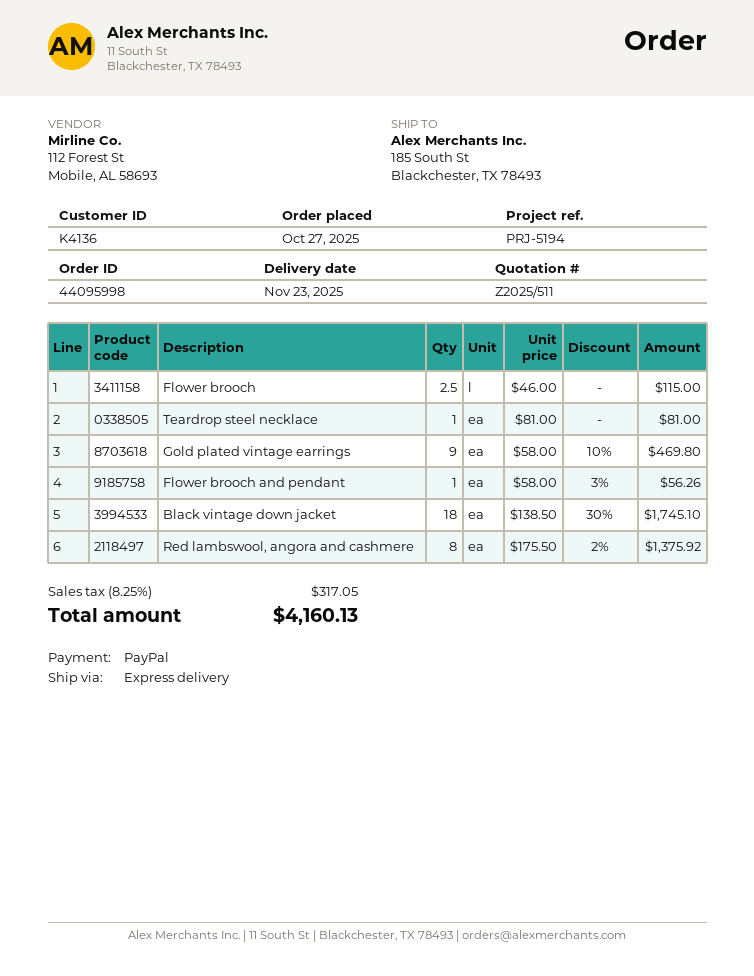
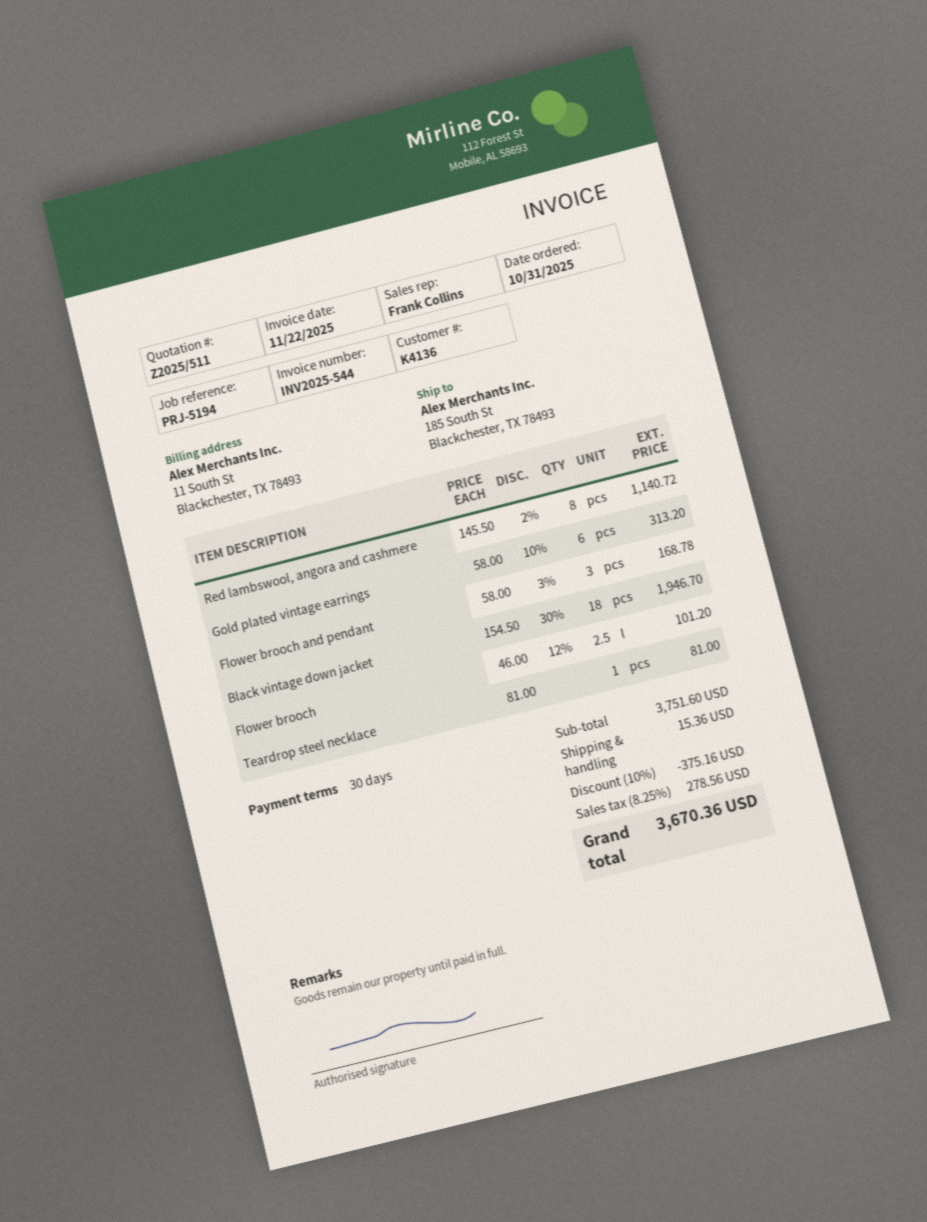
order date: 2025-10-27 -> 2025-10-31
Flower brooch: 2.5 x 46.00 = 115.00 -> 2.5 x 46.00 - 12% = 101.20
Gold plated vintage earrings: 9 x 58.00 - 10% = 469.80 -> 6 x 58.00 - 10% = 313.20
Flower brooch and pendant: 1 x 58.00 - 3% = 56.26 -> 3 x 58.00 - 3% = 168.78
Black vintage down jacket: 18 x 138.50 - 30% = 1745.10 -> 18 x 154.50 - 30% = 1946.70
Red lambswool, angora and cashmere: 8 x 175.50 - 2% = 1375.92 -> 8 x 145.50 - 2% = 1140.72
discount: none -> 10% = 375.16
shipping: none -> 15.36
tax: 8.25% = 317.05 -> 8.25% = 278.56
total: 4160.13 -> 3670.36

